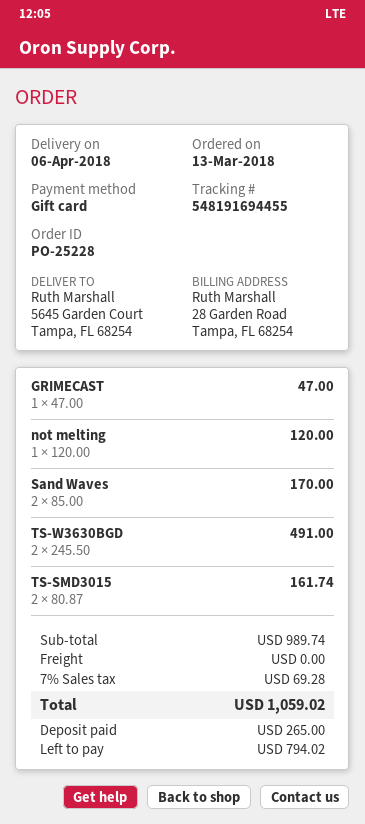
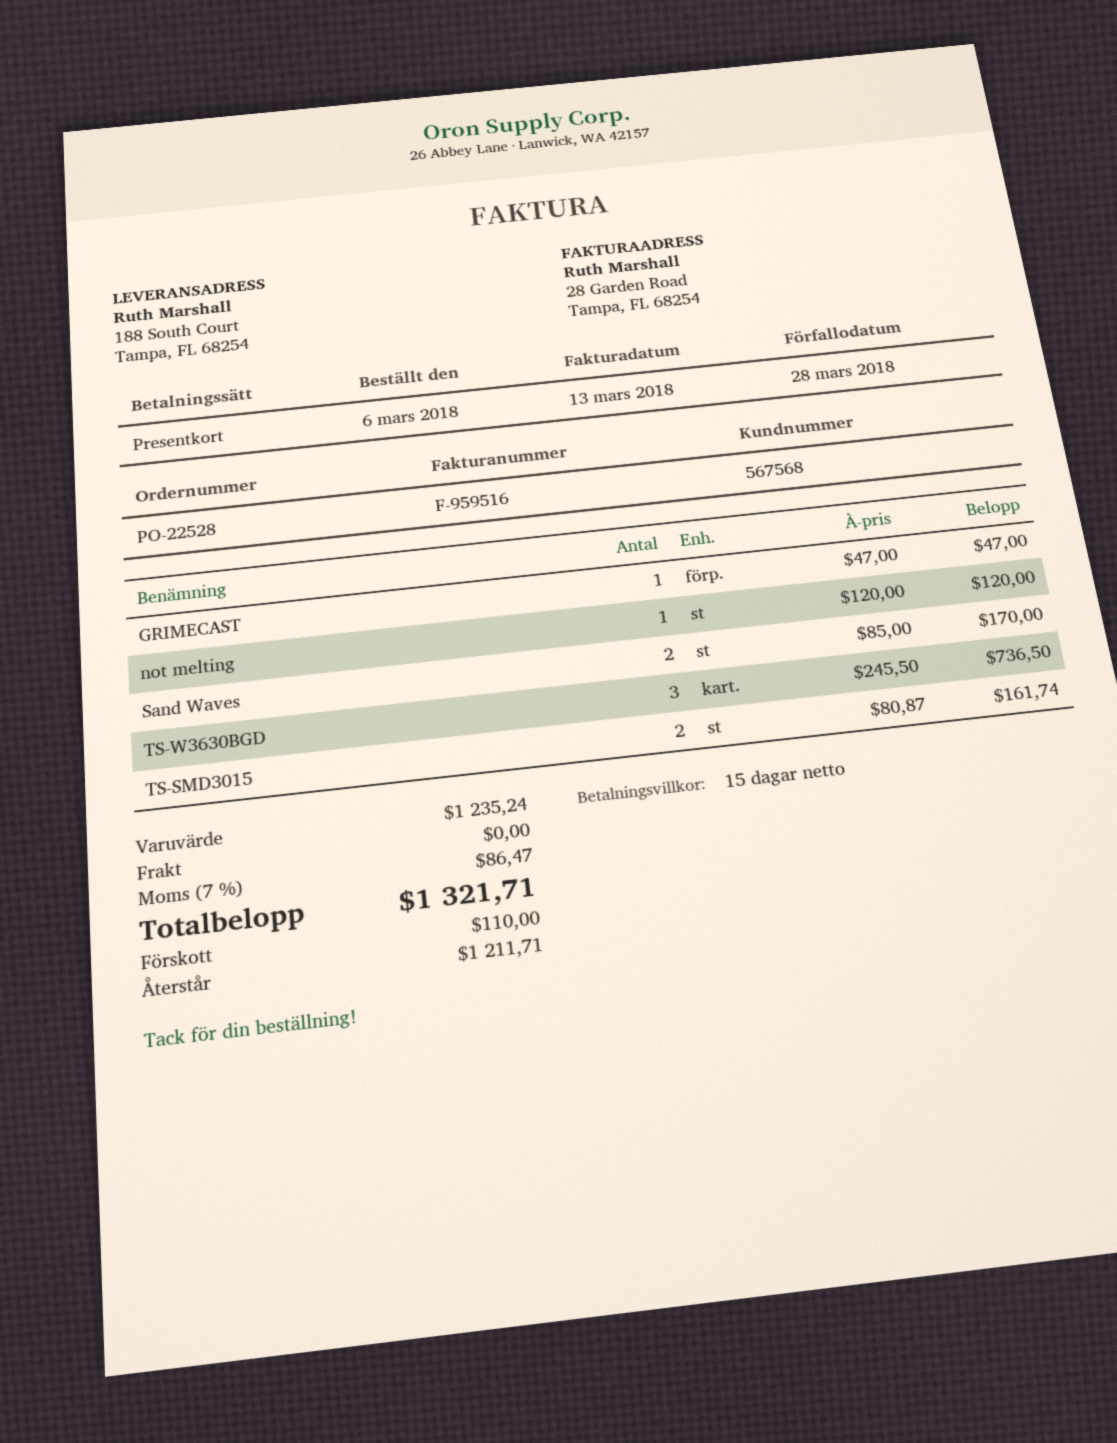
order number: PO-25228 -> PO-22528
order date: 2018-03-13 -> 2018-03-06
ship to: 5645 Garden Court, Tampa, FL 68254 -> 188 South Court, Tampa, FL 68254
TS-W3630BGD: 2 x 245.50 = 491.00 -> 3 x 245.50 = 736.50
subtotal: 989.74 -> 1235.24
tax: 7% = 69.28 -> 7% = 86.47
total: 1059.02 -> 1321.71
deposit: 265.00 -> 110.00
balance: 794.02 -> 1211.71

